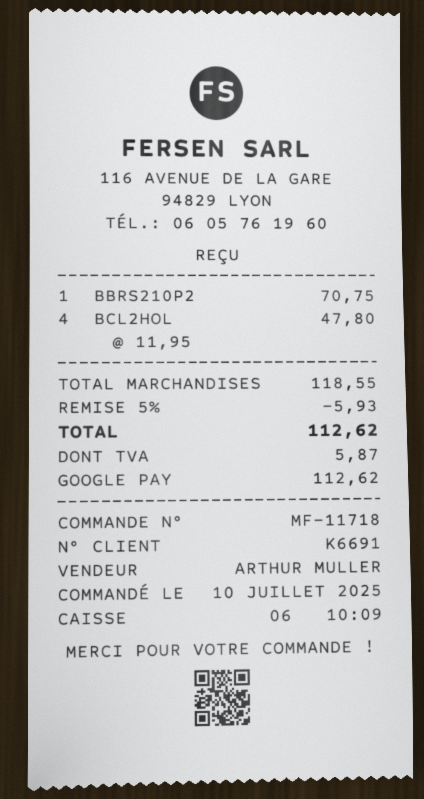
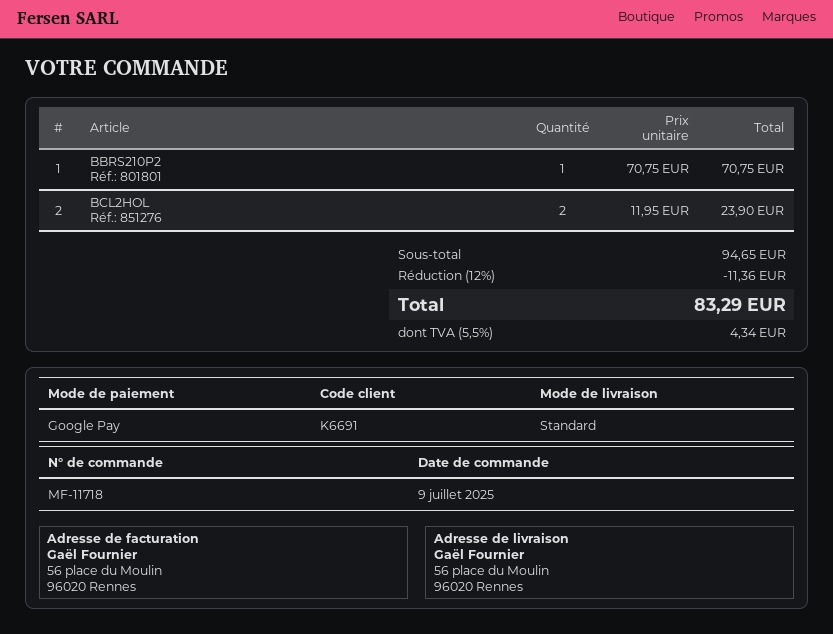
order date: 2025-07-10 -> 2025-07-09
BCL2HOL: 4 x 11.95 = 47.80 -> 2 x 11.95 = 23.90
subtotal: 118.55 -> 94.65
discount: 5% = 5.93 -> 12% = 11.36
tax: 5.87 -> 4.34
total: 112.62 -> 83.29

